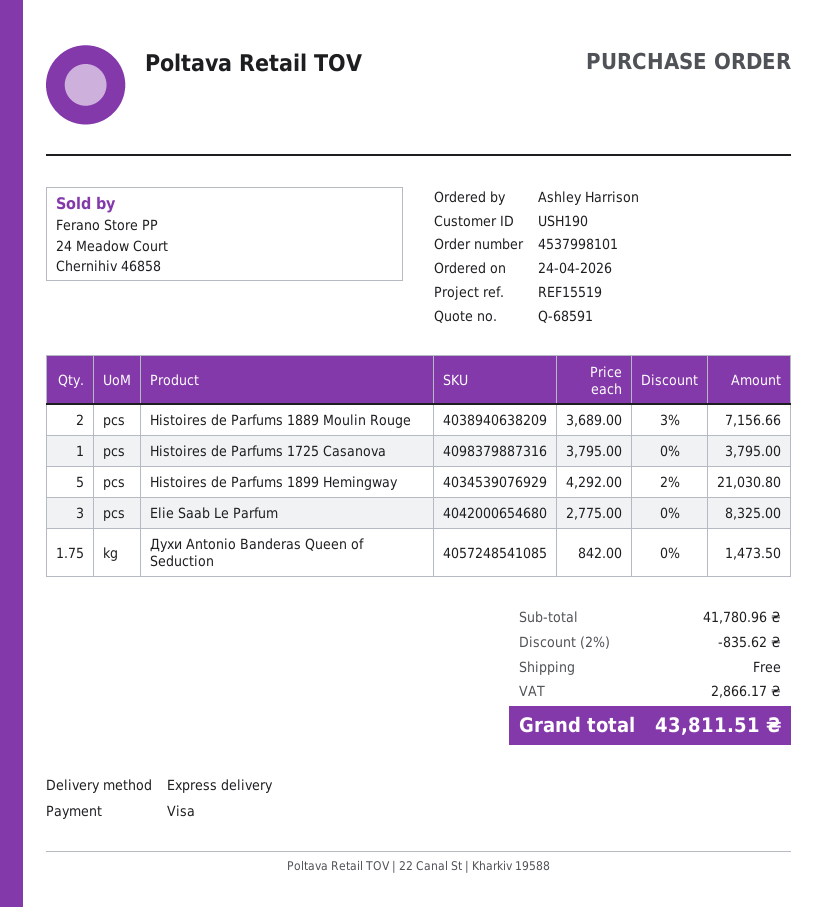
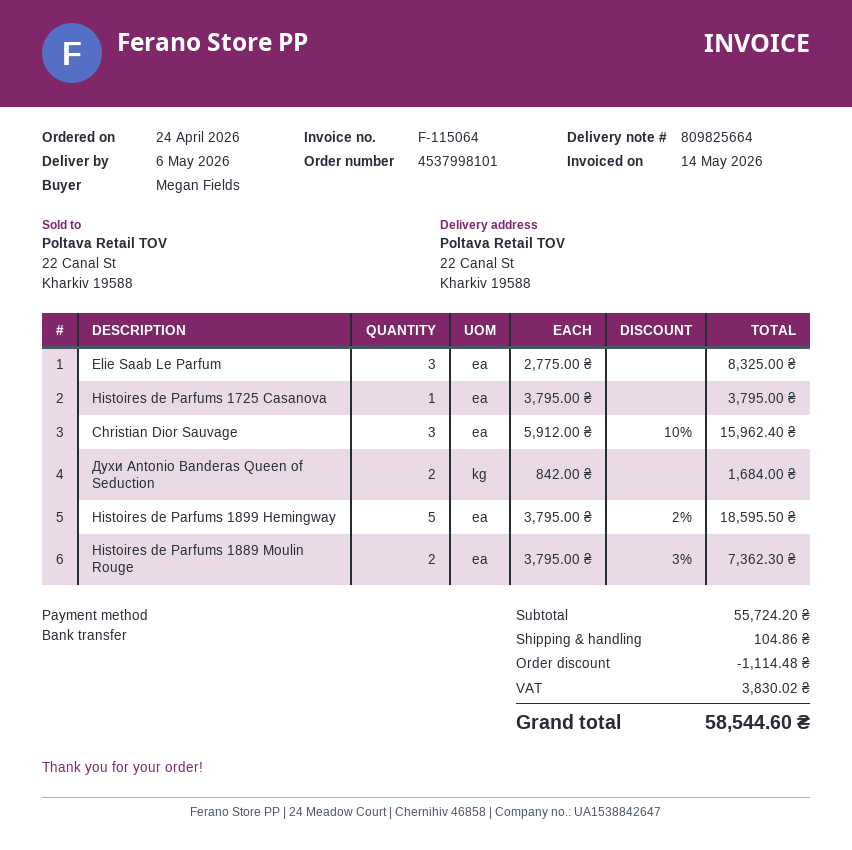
ordered by: Ashley Harrison -> Megan Fields
payment method: Visa -> bank transfer
Histoires de Parfums 1889 Moulin Rouge: 2 x 3689.00 - 3% = 7156.66 -> 2 x 3795.00 - 3% = 7362.30
Histoires de Parfums 1899 Hemingway: 5 x 4292.00 - 2% = 21030.80 -> 5 x 3795.00 - 2% = 18595.50
Духи Antonio Banderas Queen of Seduction: 1.75 x 842.00 = 1473.50 -> 2 x 842.00 = 1684.00
Christian Dior Sauvage: none -> 3 x 5912.00 - 10% = 15962.40
subtotal: 41780.96 -> 55724.20
discount: 835.62 -> 1114.48
shipping: 0.00 -> 104.86
tax: 2866.17 -> 3830.02
total: 43811.51 -> 58544.60

